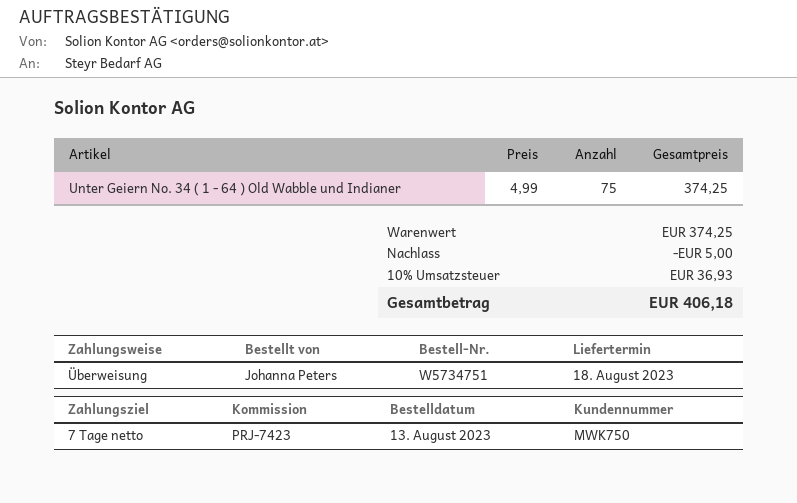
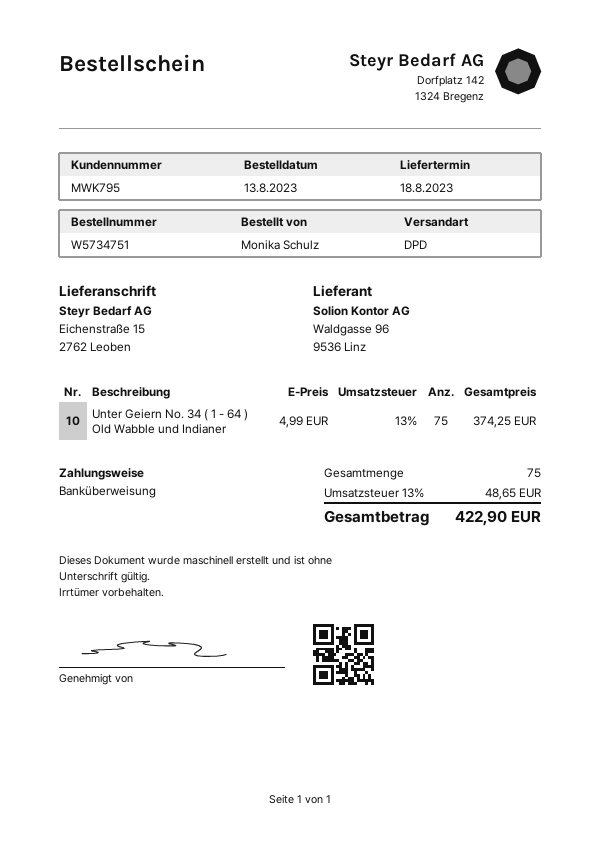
customer number: MWK750 -> MWK795
ordered by: Johanna Peters -> Monika Schulz
discount: 5.00 -> none
tax: 10% = 36.93 -> 13% = 48.65
total: 406.18 -> 422.90

